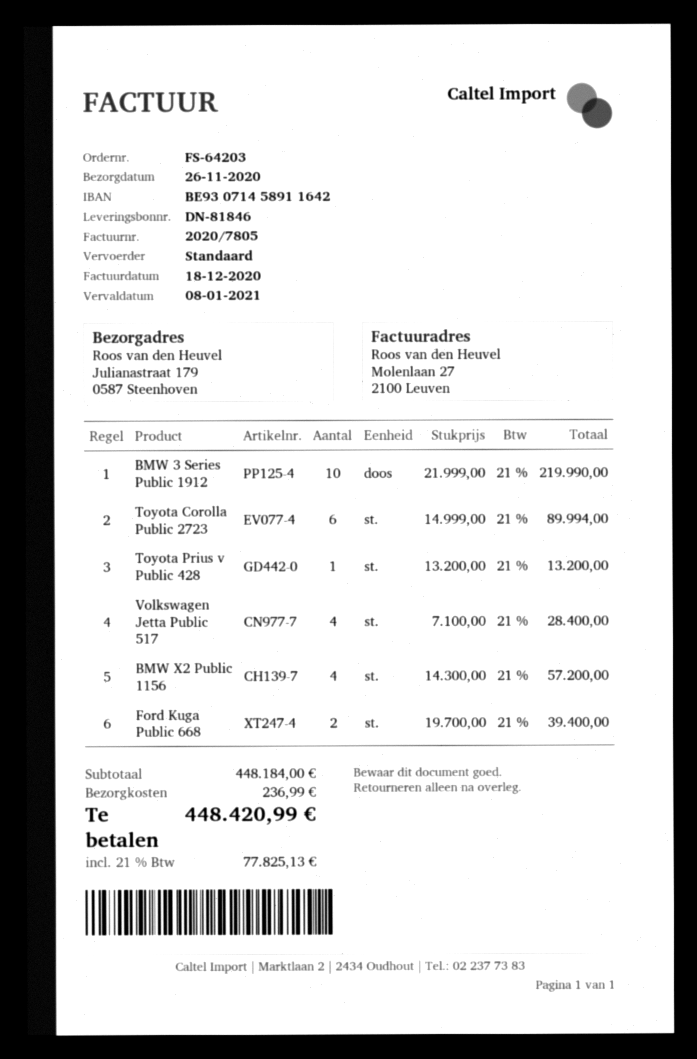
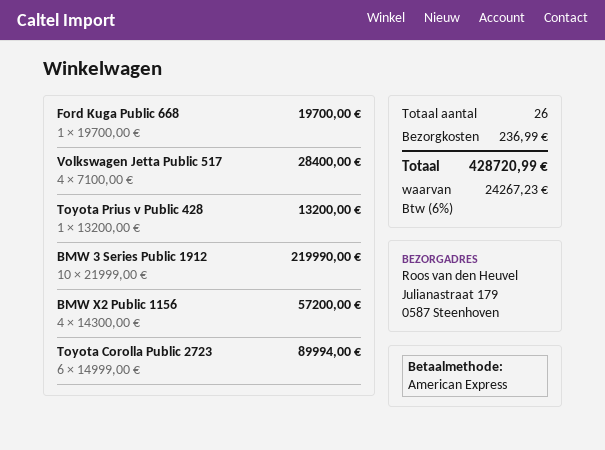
Ford Kuga Public 668: 2 x 19700.00 = 39400.00 -> 1 x 19700.00 = 19700.00
tax: 21% = 77825.13 -> 6% = 24267.23
total: 448420.99 -> 428720.99

